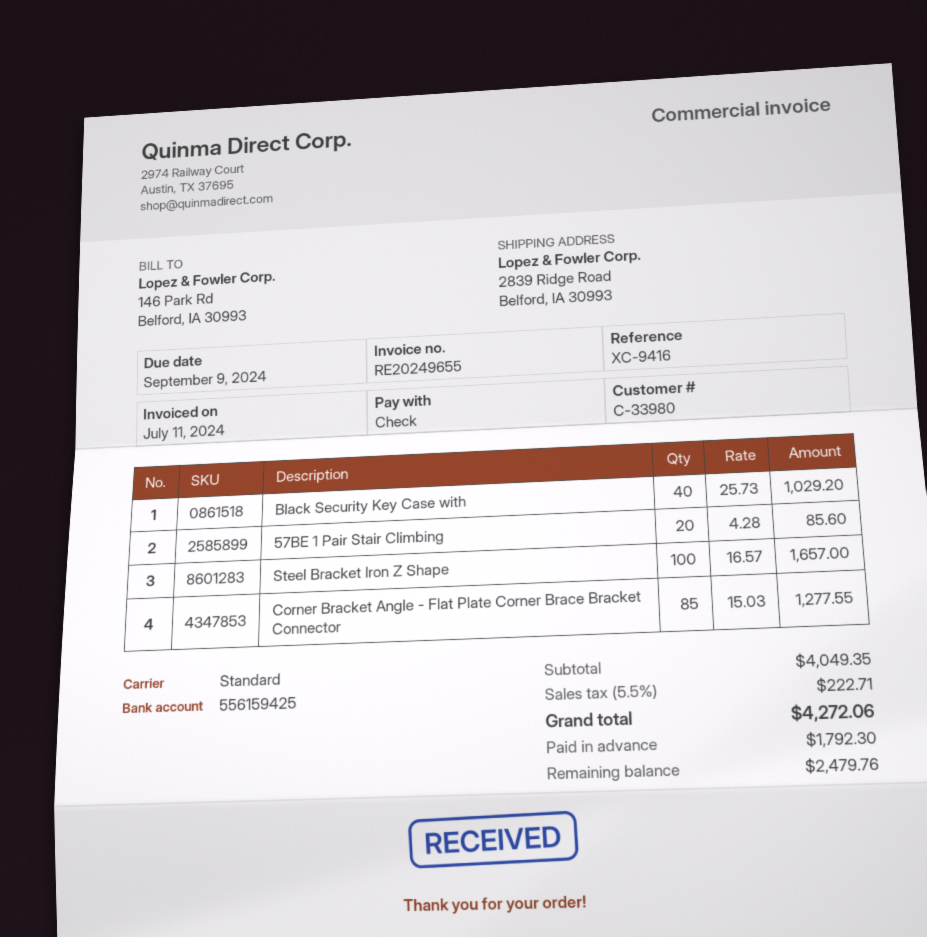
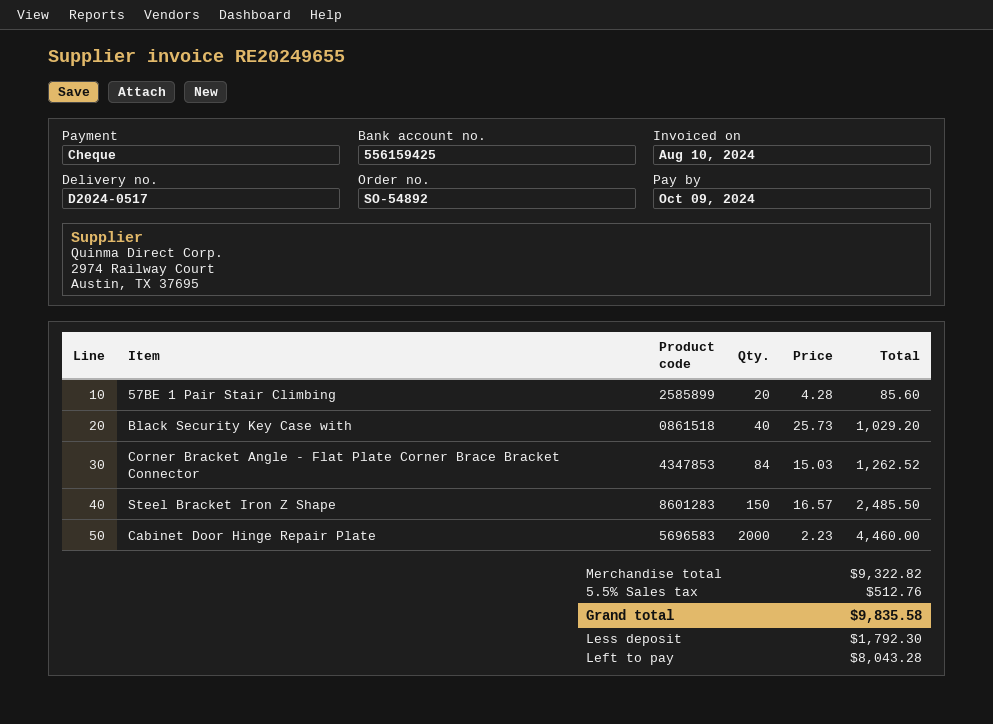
invoice date: 2024-07-11 -> 2024-08-10
due date: 2024-09-09 -> 2024-10-09
Steel Bracket Iron Z Shape: 100 x 16.57 = 1657.00 -> 150 x 16.57 = 2485.50
Corner Bracket Angle - Flat Plate Corner Brace Bracket Connector: 85 x 15.03 = 1277.55 -> 84 x 15.03 = 1262.52
Cabinet Door Hinge Repair Plate: none -> 2000 x 2.23 = 4460.00
subtotal: 4049.35 -> 9322.82
tax: 5.5% = 222.71 -> 5.5% = 512.76
total: 4272.06 -> 9835.58
balance: 2479.76 -> 8043.28

